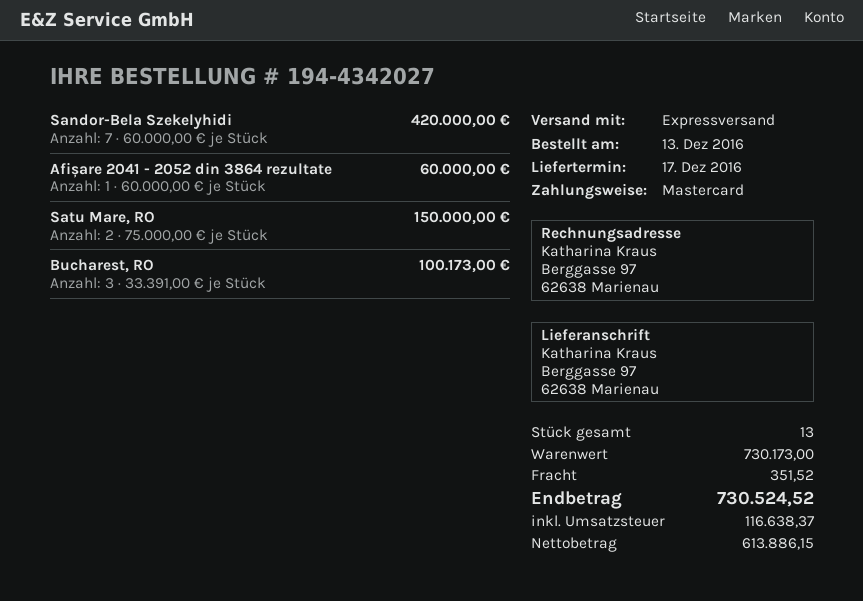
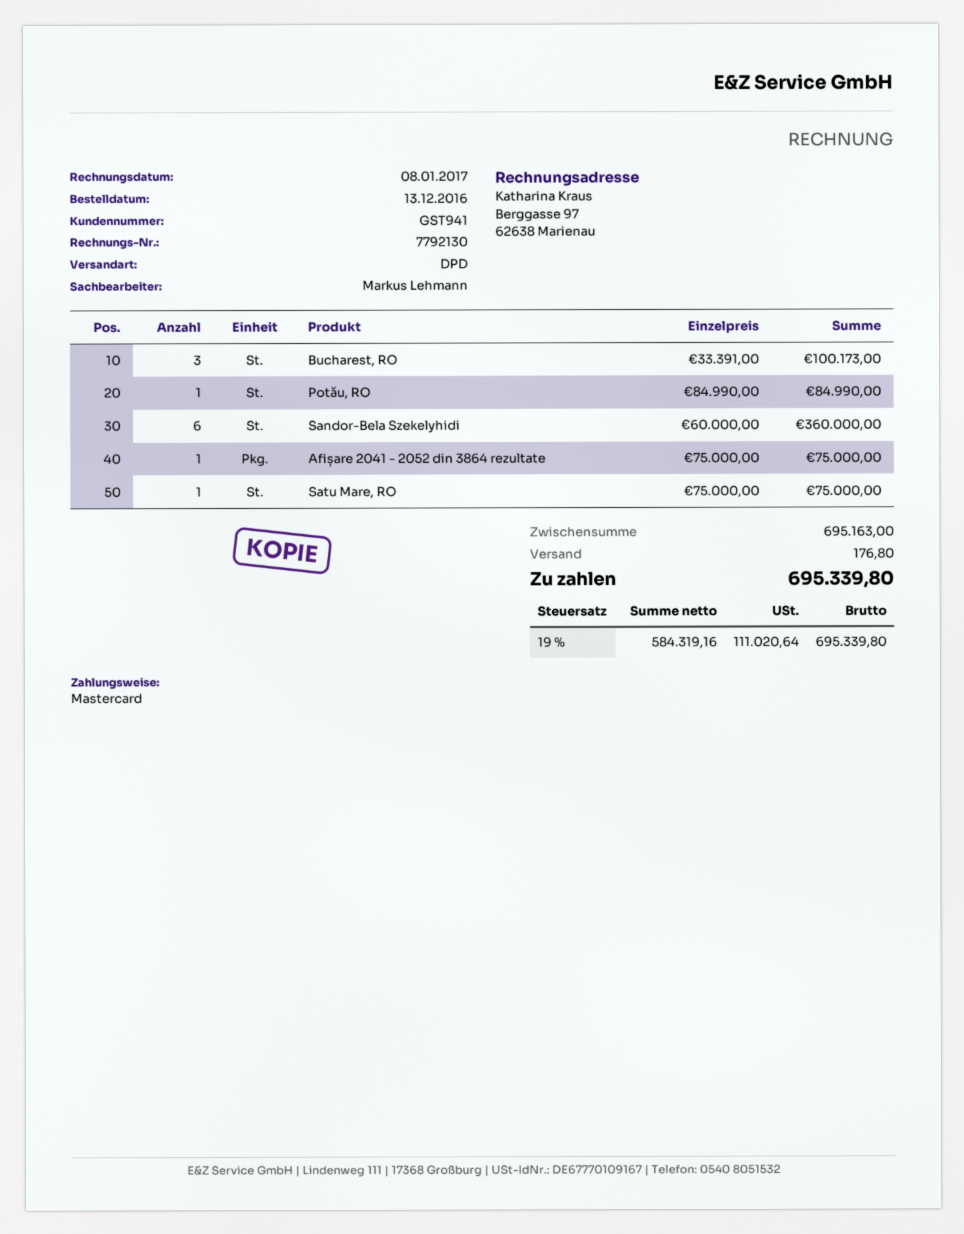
shipping method: express -> DPD
Sandor-Bela Szekelyhidi: 7 x 60000.00 = 420000.00 -> 6 x 60000.00 = 360000.00
Afișare 2041 - 2052 din 3864 rezultate: 1 x 60000.00 = 60000.00 -> 1 x 75000.00 = 75000.00
Satu Mare, RO: 2 x 75000.00 = 150000.00 -> 1 x 75000.00 = 75000.00
Potău, RO: none -> 1 x 84990.00 = 84990.00
subtotal: 730173.00 -> 695163.00
shipping: 351.52 -> 176.80
net: 613886.15 -> 584319.16
tax: 116638.37 -> 111020.64
total: 730524.52 -> 695339.80

